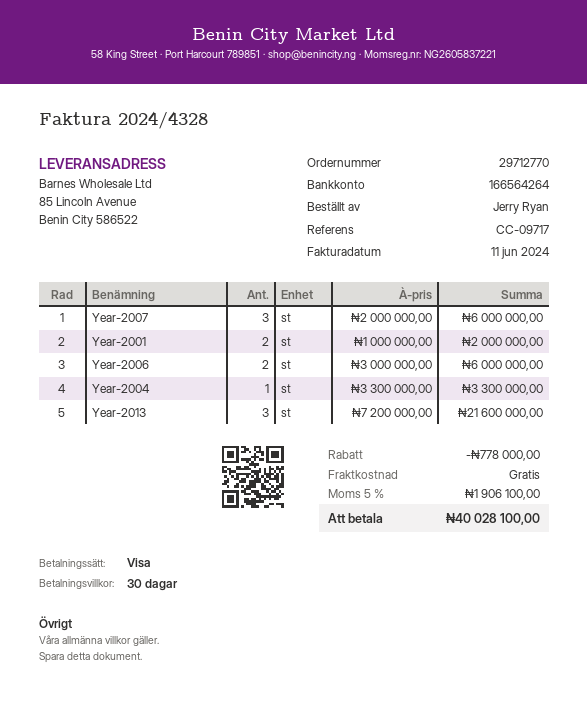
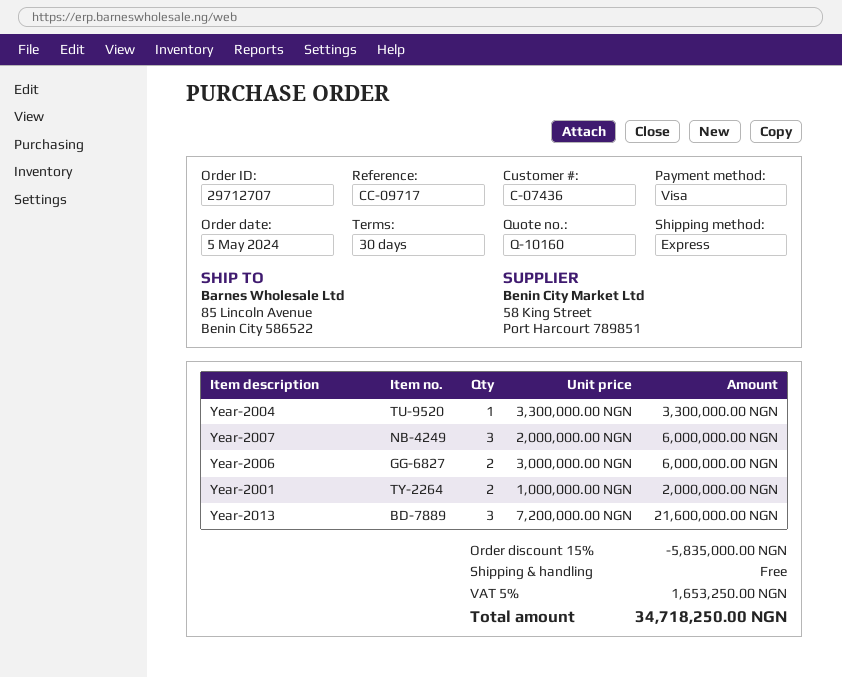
order number: 29712770 -> 29712707
discount: 778000.00 -> 5835000.00
tax: 5% = 1906100.00 -> 5% = 1653250.00
total: 40028100.00 -> 34718250.00

